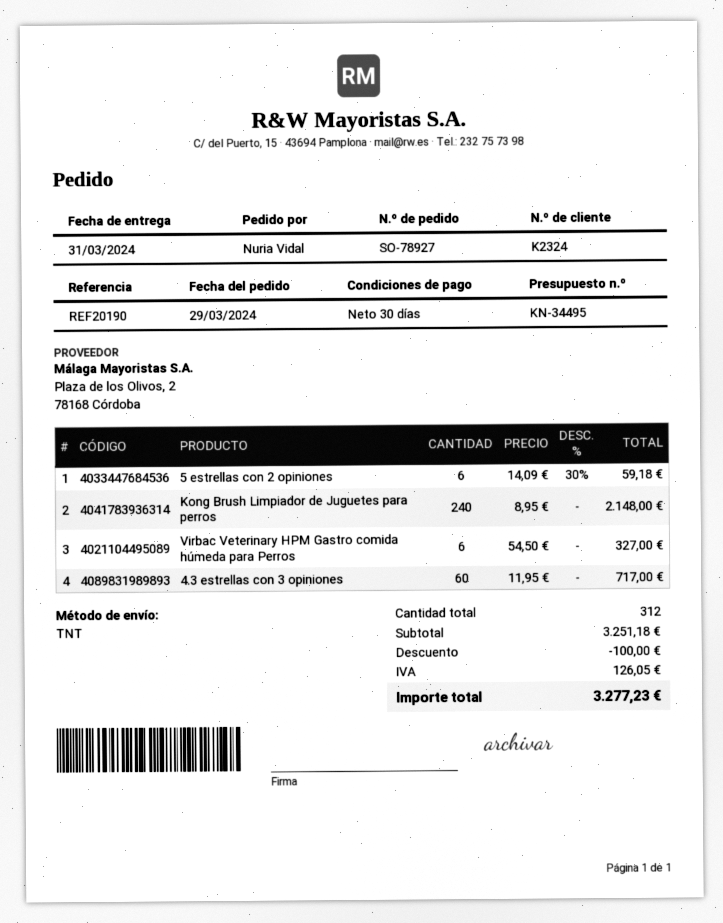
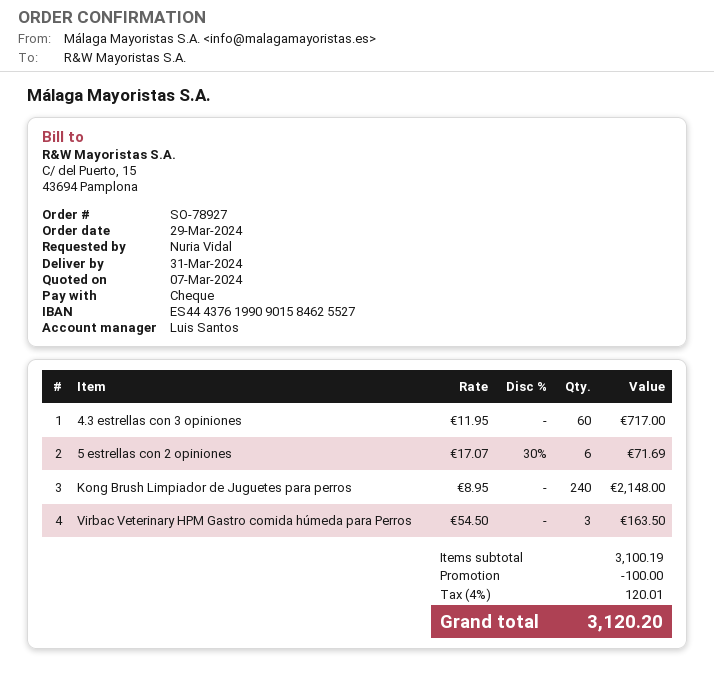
5 estrellas con 2 opiniones: 6 x 14.09 - 30% = 59.18 -> 6 x 17.07 - 30% = 71.69
Virbac Veterinary HPM Gastro comida húmeda para Perros: 6 x 54.50 = 327.00 -> 3 x 54.50 = 163.50
subtotal: 3251.18 -> 3100.19
tax: 126.05 -> 120.01
total: 3277.23 -> 3120.20

